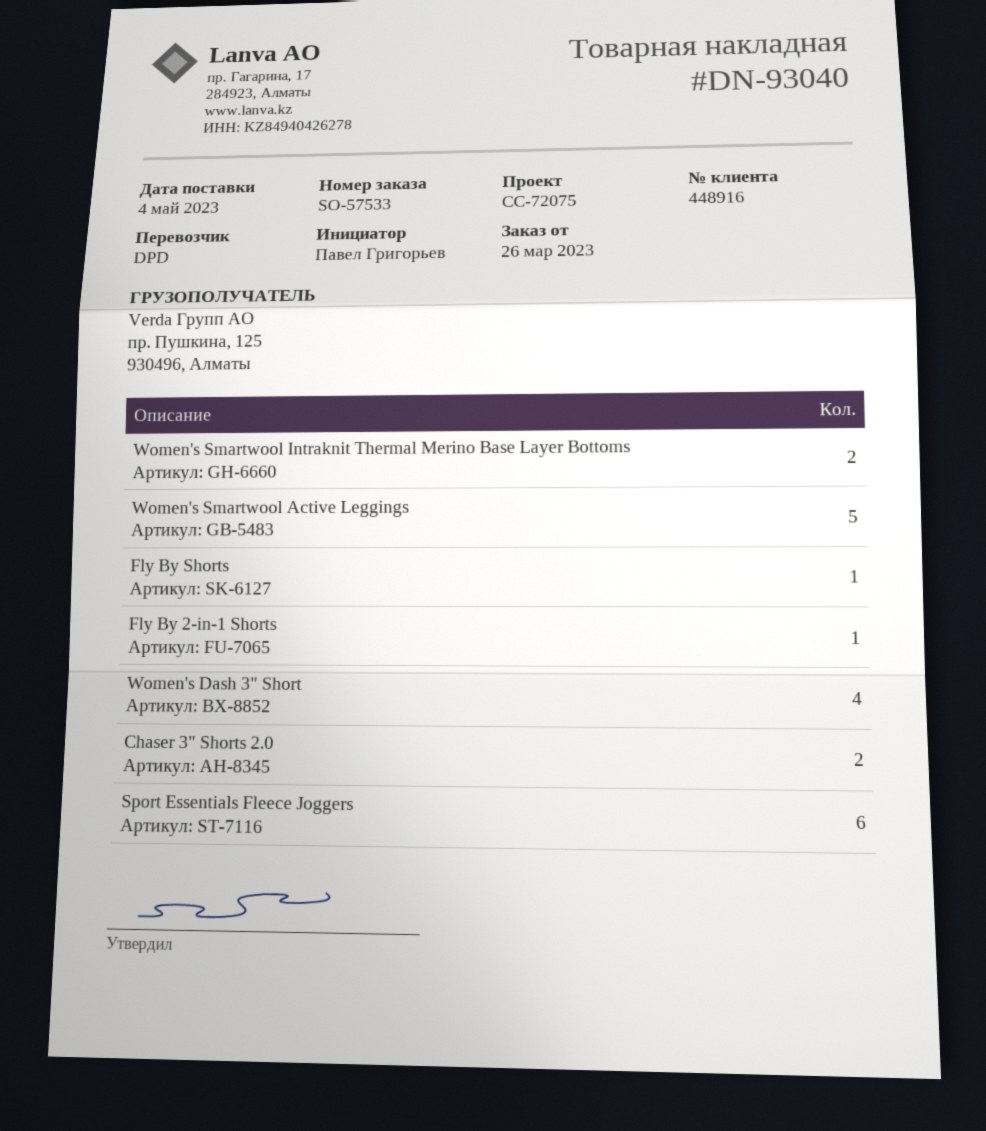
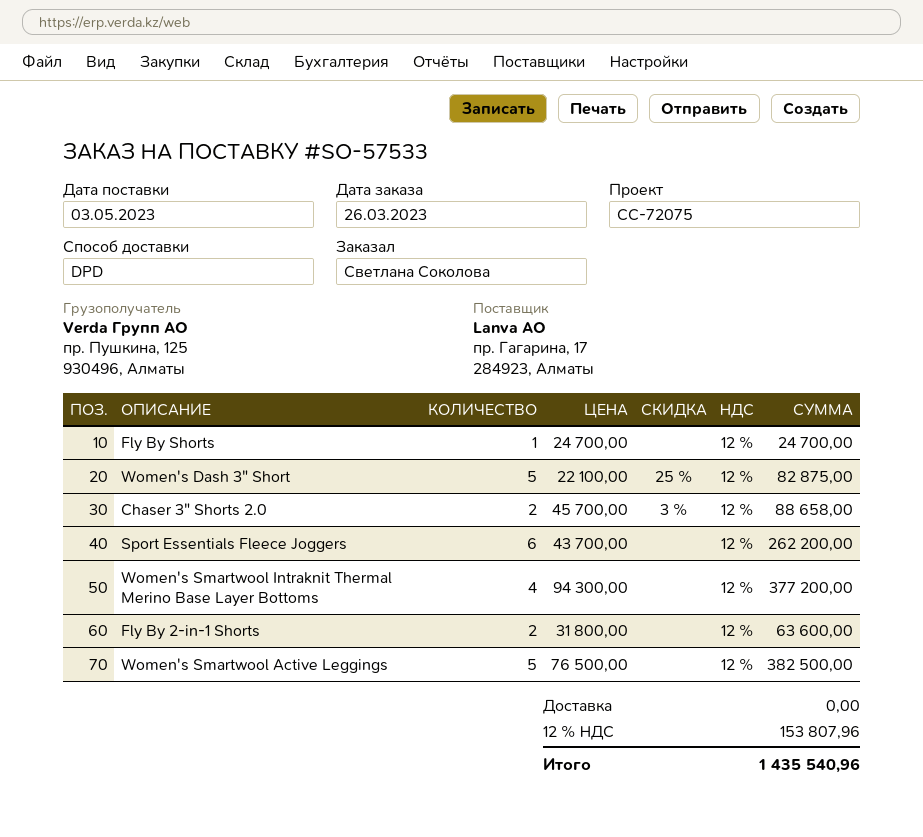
delivery date: 2023-05-04 -> 2023-05-03
ordered by: Павел Григорьев -> Светлана Соколова
Women's Smartwool Intraknit Thermal Merino Base Layer Bottoms: 2 -> 4
Fly By 2-in-1 Shorts: 1 -> 2
Women's Dash 3" Short: 4 -> 5

